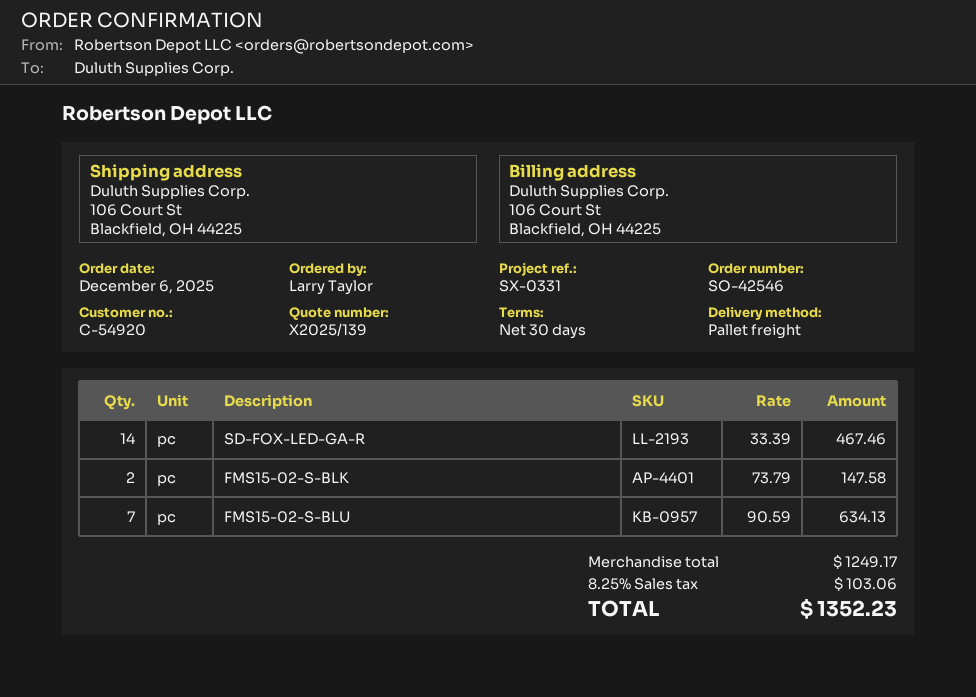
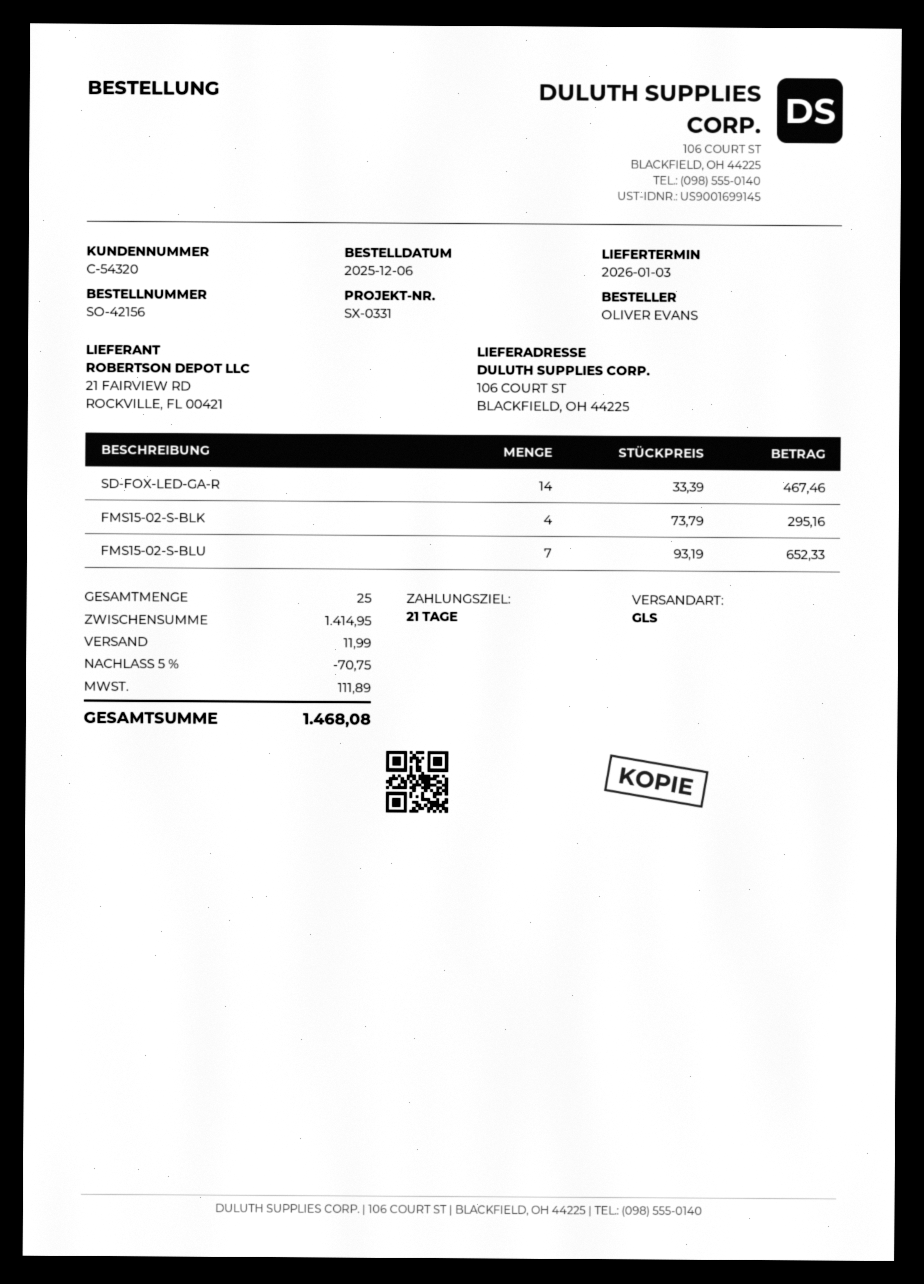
order number: SO-42546 -> SO-42156
payment terms: 30 days -> 21 days
customer number: C-54920 -> C-54320
ordered by: Larry Taylor -> OLIVER EVANS
shipping method: pallet freight -> GLS
FMS15-02-S-BLK: 2 x 73.79 = 147.58 -> 4 x 73.79 = 295.16
FMS15-02-S-BLU: 7 x 90.59 = 634.13 -> 7 x 93.19 = 652.33
subtotal: 1249.17 -> 1414.95
discount: none -> 5% = 70.75
shipping: none -> 11.99
tax: 103.06 -> 111.89
total: 1352.23 -> 1468.08

